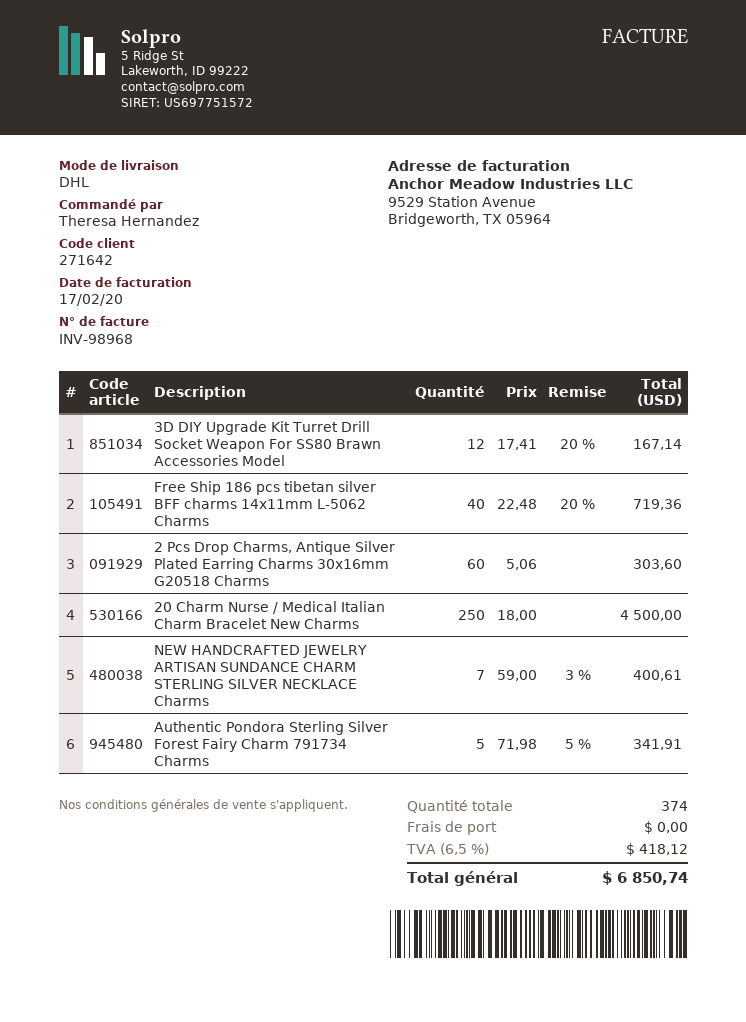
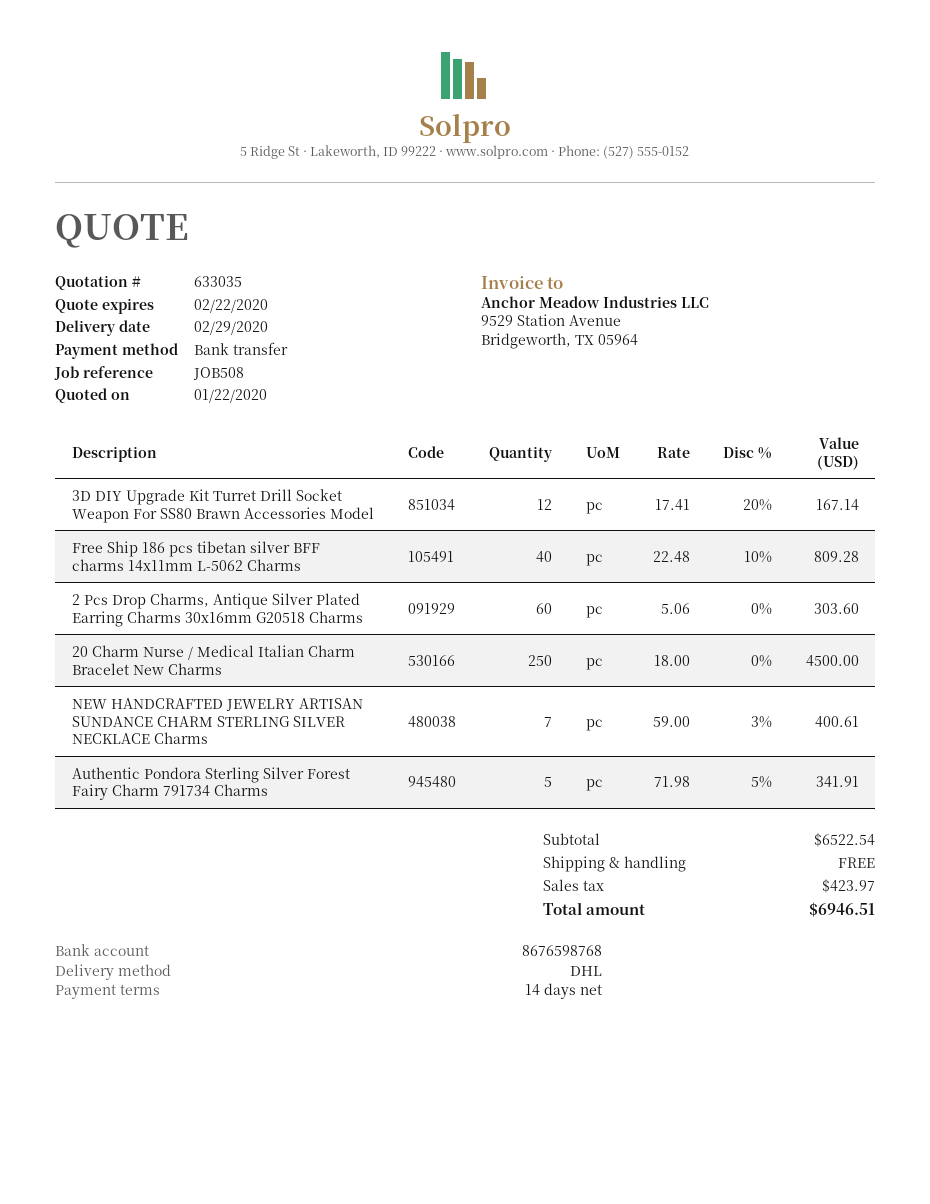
Free Ship 186 pcs tibetan silver BFF charms 14x11mm L-5062 Charms: 40 x 22.48 - 20% = 719.36 -> 40 x 22.48 - 10% = 809.28
tax: 418.12 -> 423.97
total: 6850.74 -> 6946.51

